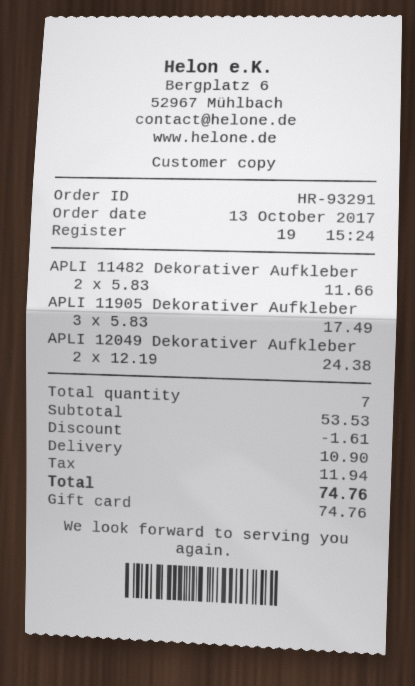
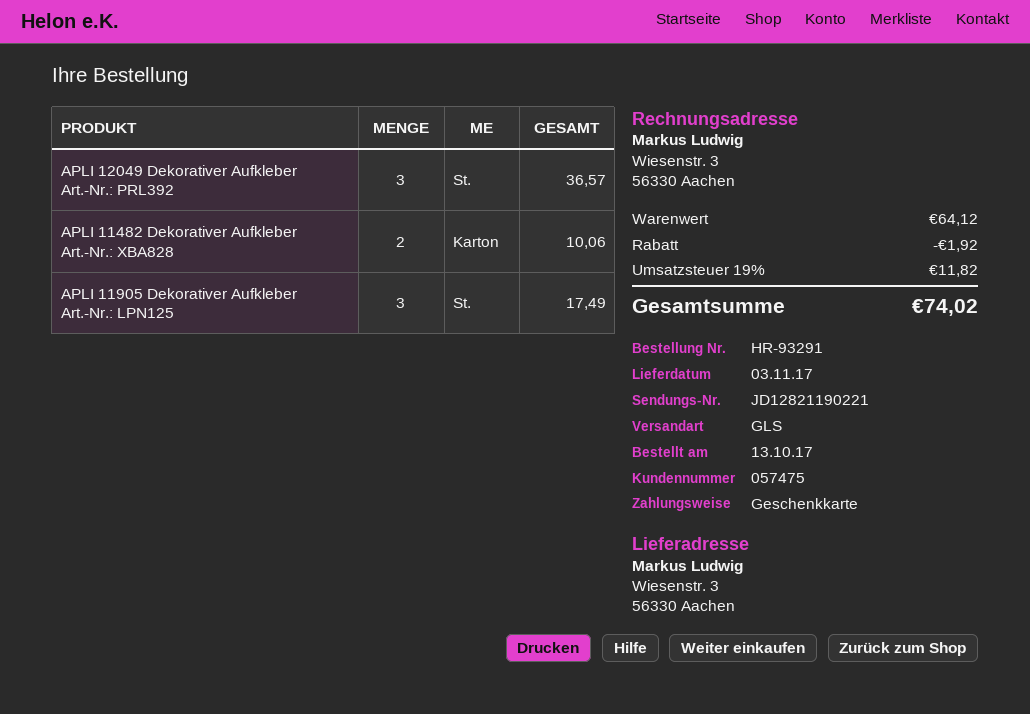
APLI 11482 Dekorativer Aufkleber: 2 for 11.66 -> 2 for 10.06
APLI 12049 Dekorativer Aufkleber: 2 for 24.38 -> 3 for 36.57
subtotal: 53.53 -> 64.12
discount: 1.61 -> 1.92
shipping: 10.90 -> none
tax: 11.94 -> 11.82
total: 74.76 -> 74.02

